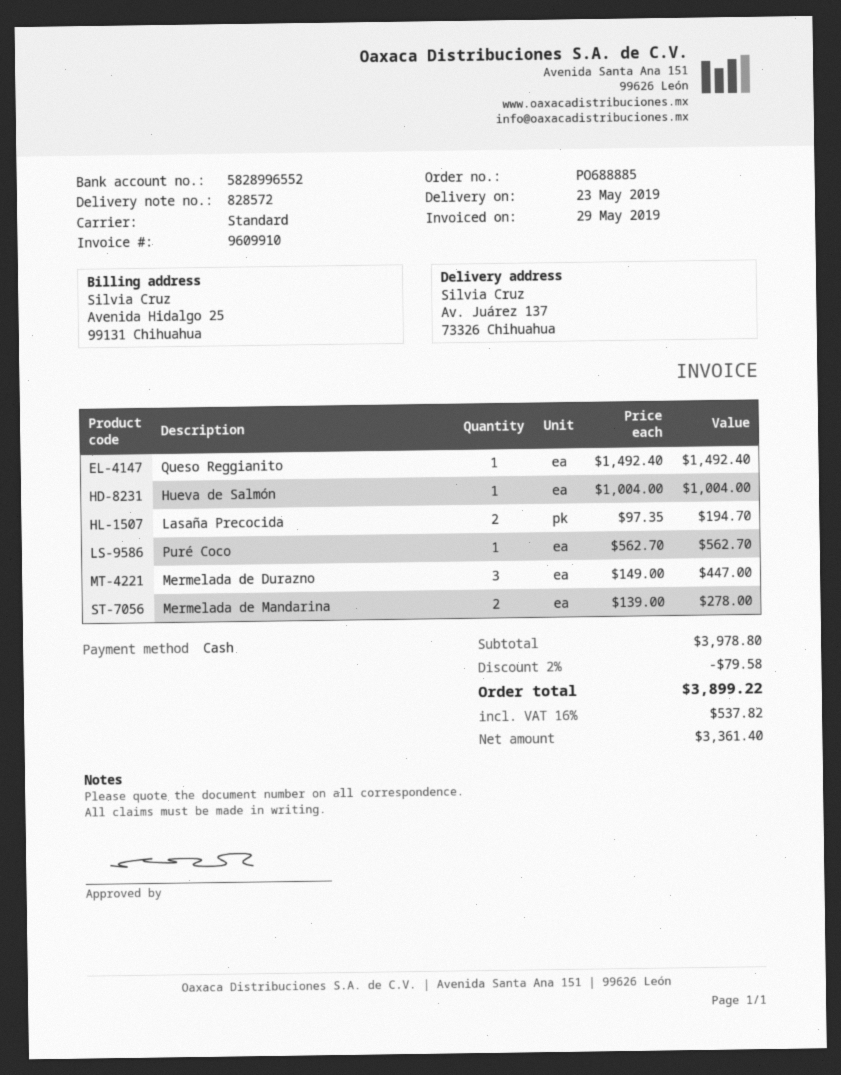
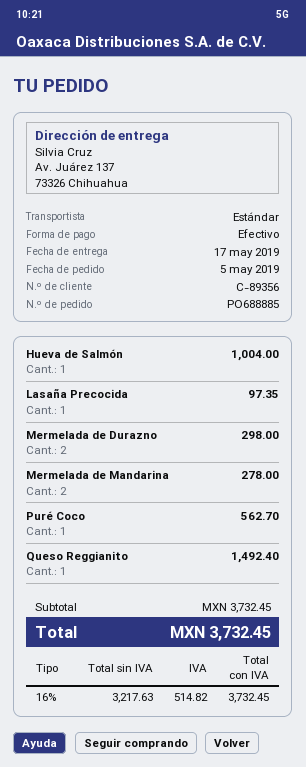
delivery date: 2019-05-23 -> 2019-05-17
Lasaña Precocida: 2 for 194.70 -> 1 for 97.35
Mermelada de Durazno: 3 for 447.00 -> 2 for 298.00
subtotal: 3978.80 -> 3732.45
discount: 2% = 79.58 -> none
net: 3361.40 -> 3217.63
tax: 16% = 537.82 -> 16% = 514.82
total: 3899.22 -> 3732.45

